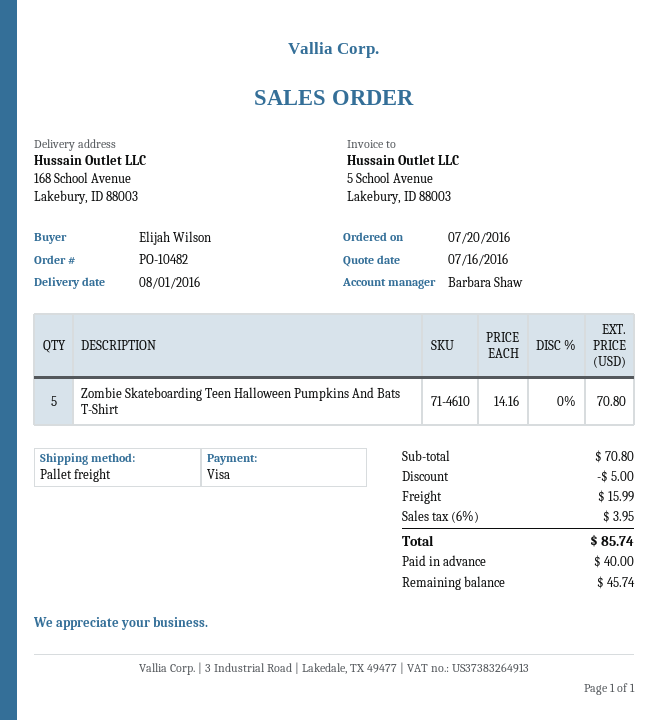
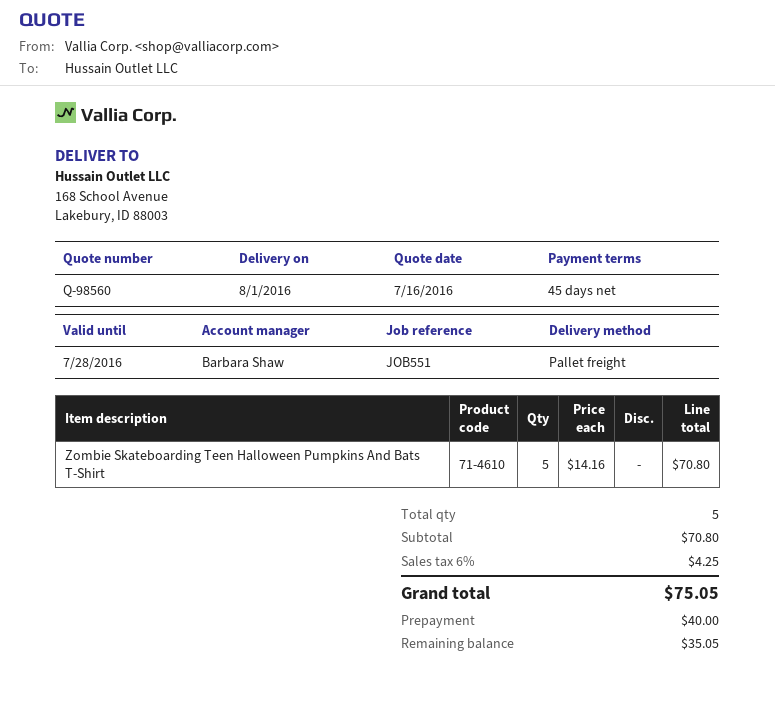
discount: 5.00 -> none
shipping: 15.99 -> none
tax: 6% = 3.95 -> 6% = 4.25
total: 85.74 -> 75.05
balance: 45.74 -> 35.05

